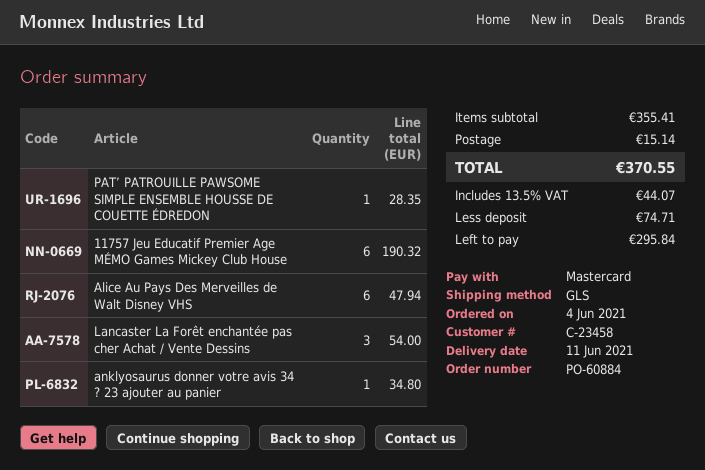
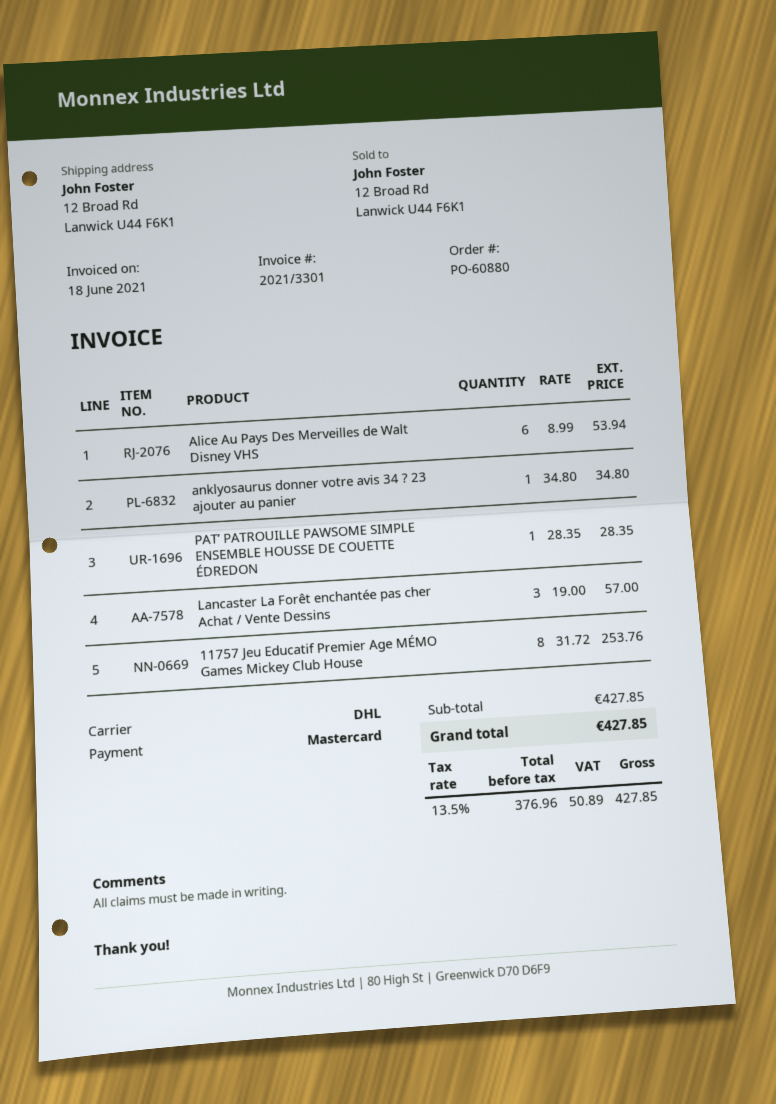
order number: PO-60884 -> PO-60880
shipping method: GLS -> DHL
11757 Jeu Educatif Premier Age MÉMO Games Mickey Club House: 6 for 190.32 -> 8 for 253.76
Alice Au Pays Des Merveilles de Walt Disney VHS: 6 for 47.94 -> 6 for 53.94
Lancaster La Forêt enchantée pas cher Achat / Vente Dessins: 3 for 54.00 -> 3 for 57.00
subtotal: 355.41 -> 427.85
shipping: 15.14 -> none
tax: 13.5% = 44.07 -> 13.5% = 50.89
total: 370.55 -> 427.85

